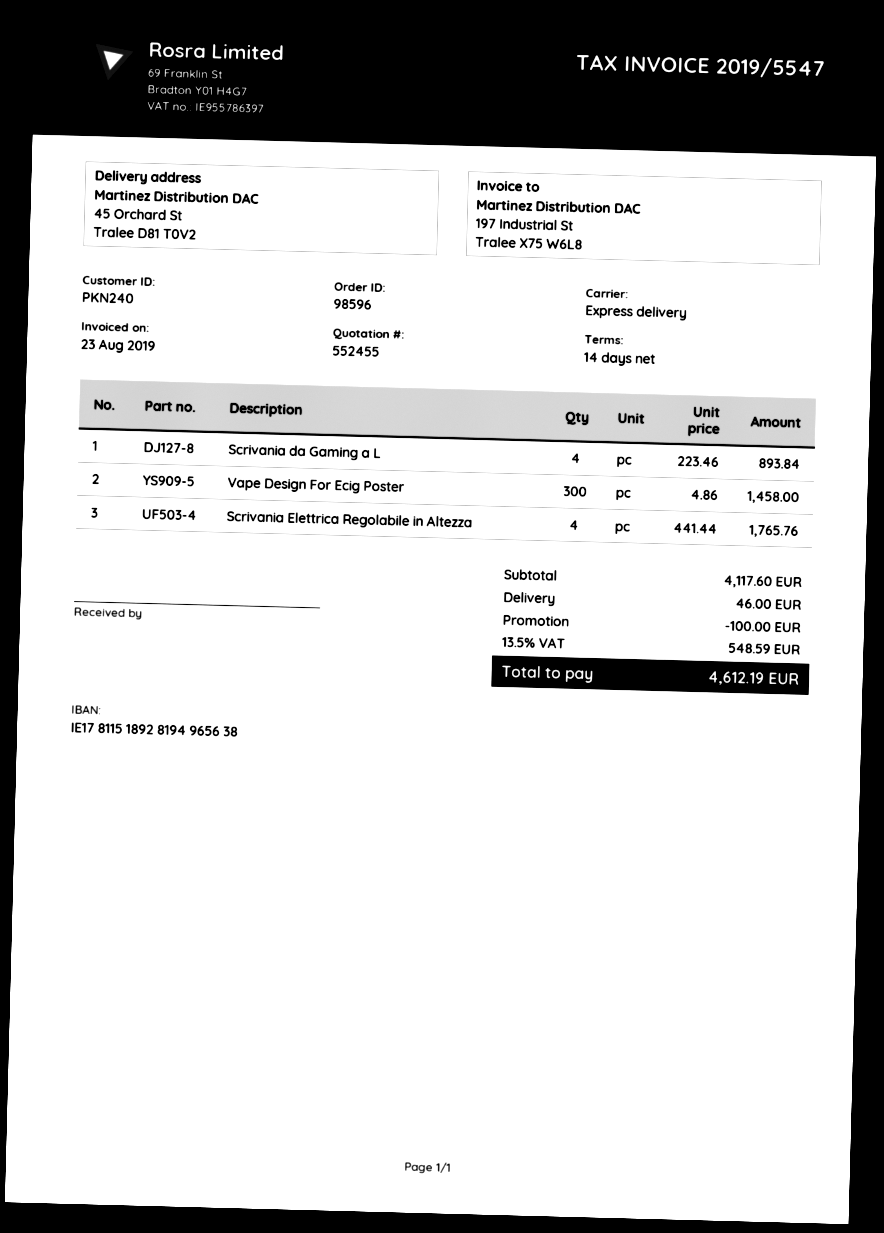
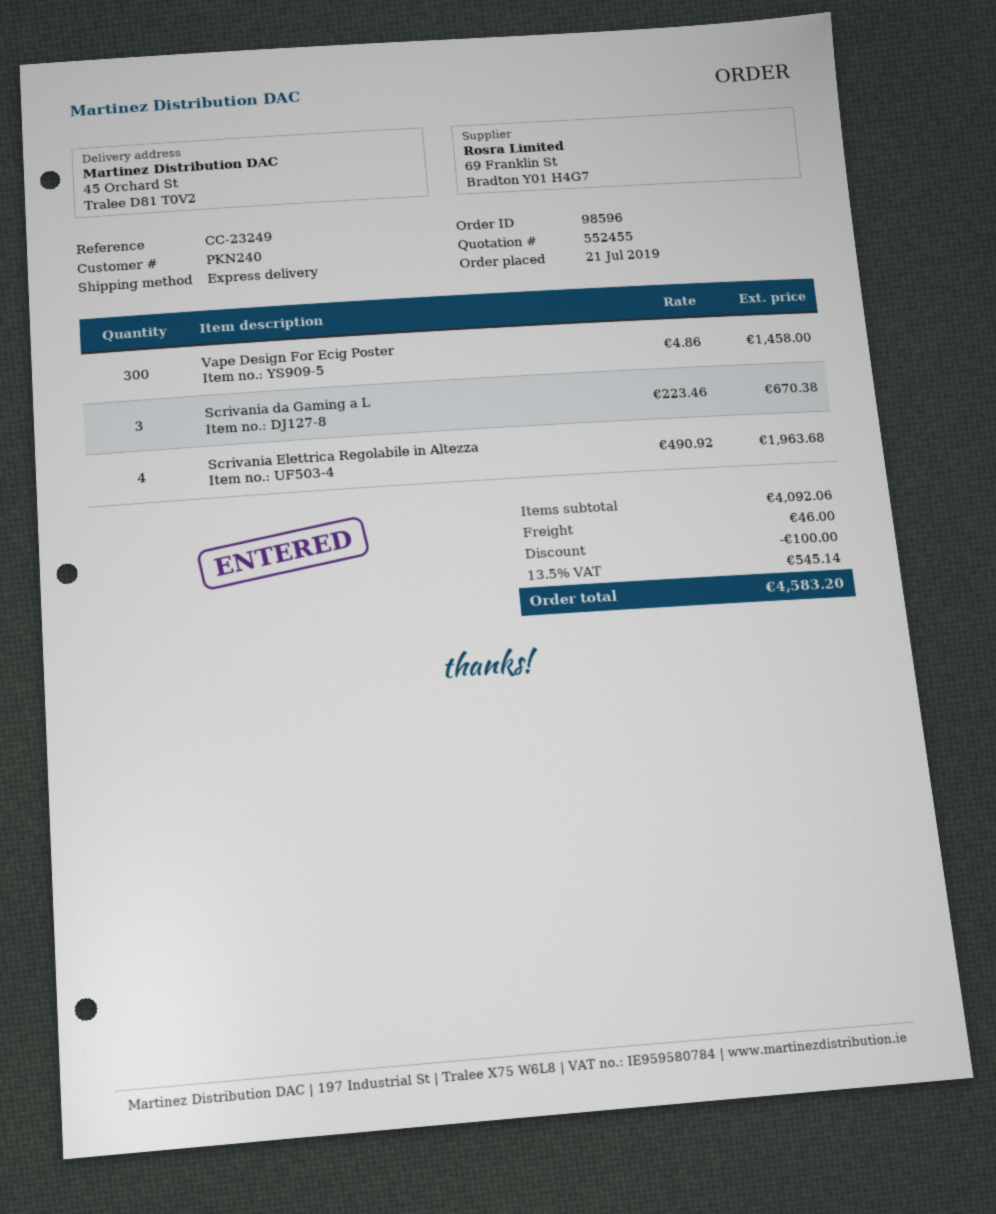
Scrivania da Gaming a L: 4 x 223.46 = 893.84 -> 3 x 223.46 = 670.38
Scrivania Elettrica Regolabile in Altezza: 4 x 441.44 = 1765.76 -> 4 x 490.92 = 1963.68
subtotal: 4117.60 -> 4092.06
tax: 13.5% = 548.59 -> 13.5% = 545.14
total: 4612.19 -> 4583.20

